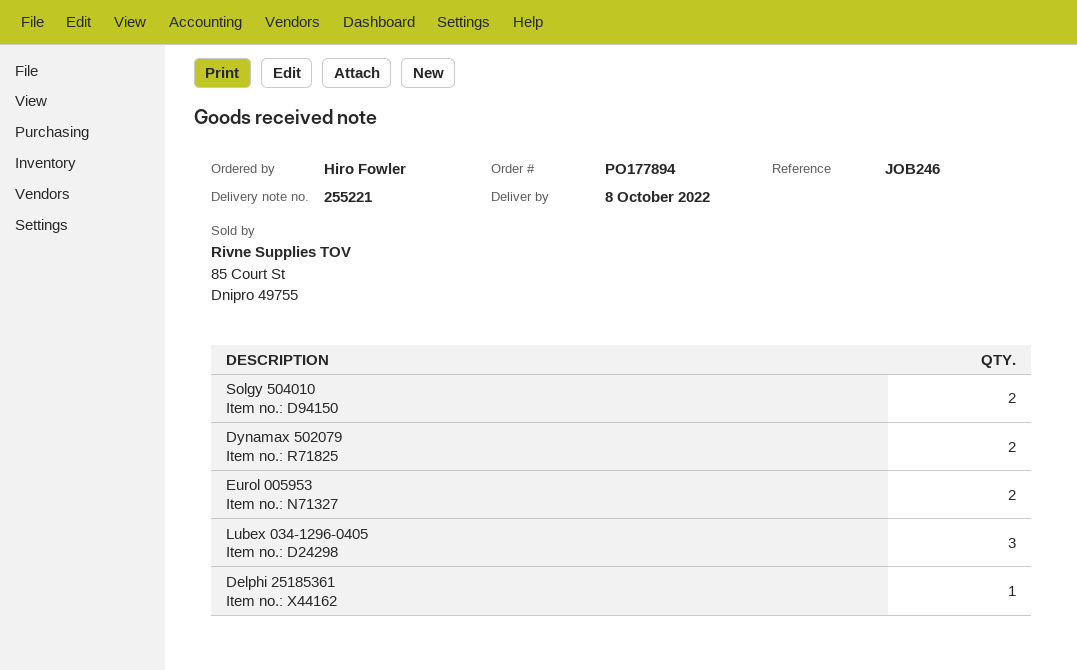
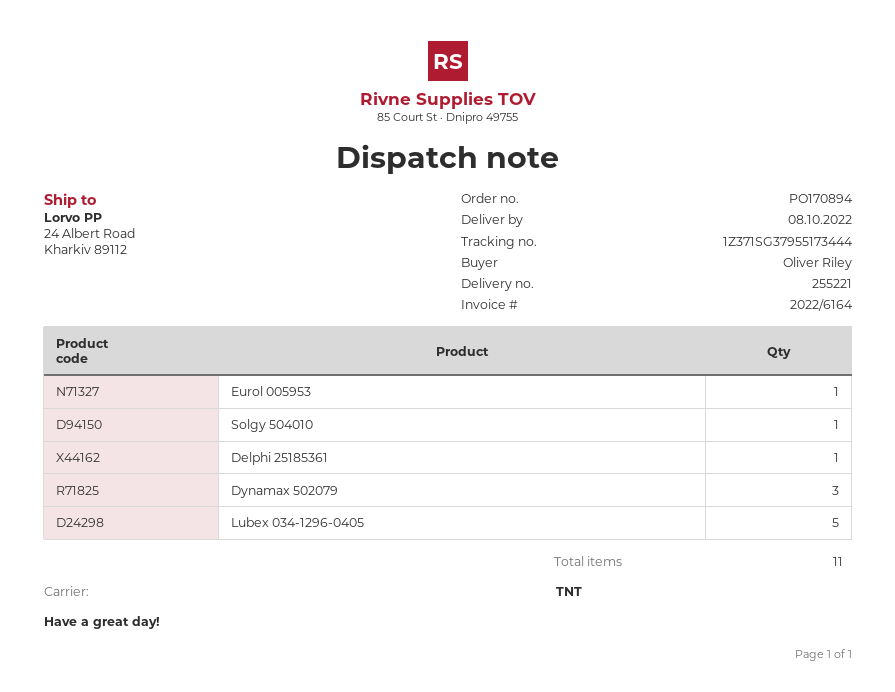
order number: PO177894 -> PO170894
ordered by: Hiro Fowler -> Oliver Riley
Solgy 504010: 2 -> 1
Dynamax 502079: 2 -> 3
Eurol 005953: 2 -> 1
Lubex 034-1296-0405: 3 -> 5

